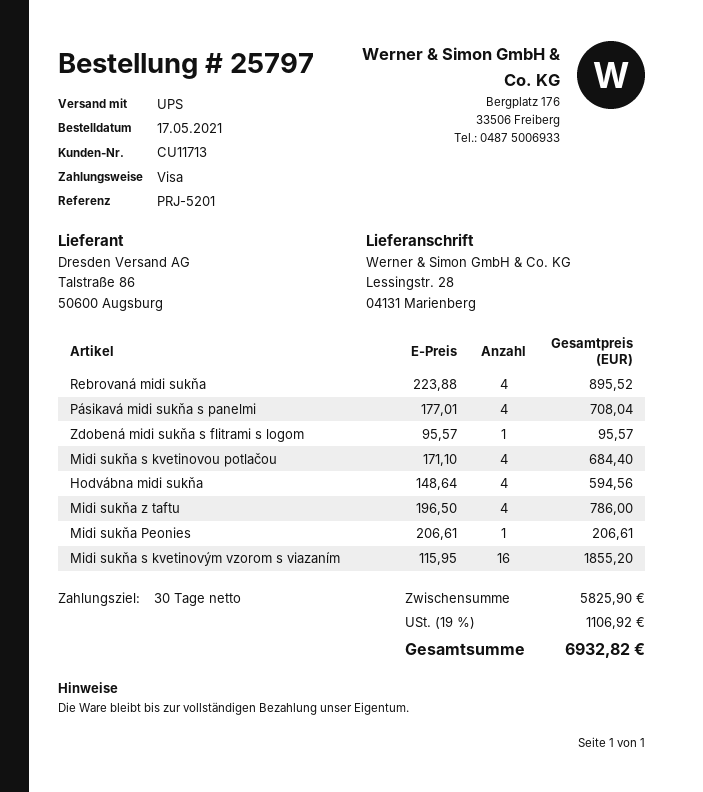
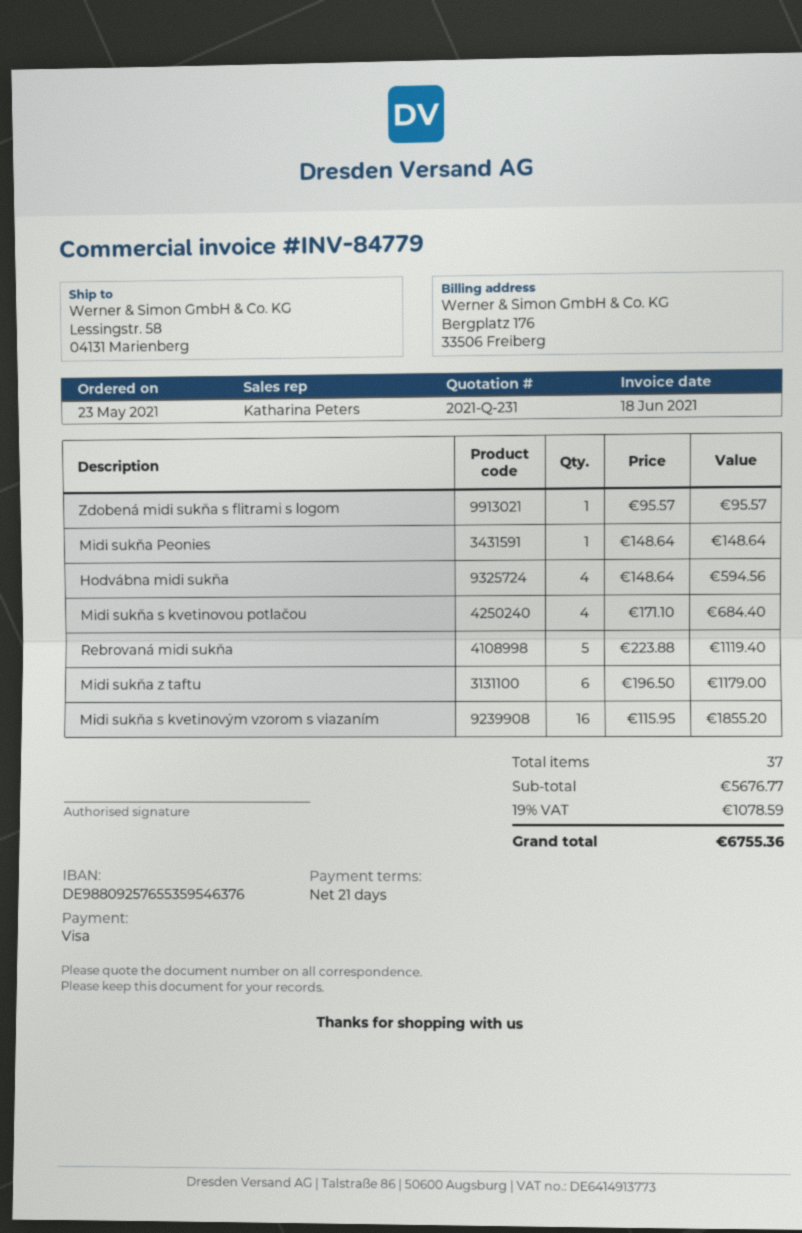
order date: 2021-05-17 -> 2021-05-23
payment terms: 30 days -> 21 days
ship to: Lessingstr. 28, 04131 Marienberg -> Lessingstr. 58, 04131 Marienberg
Rebrovaná midi sukňa: 4 x 223.88 = 895.52 -> 5 x 223.88 = 1119.40
Pásikavá midi sukňa s panelmi: 4 x 177.01 = 708.04 -> none
Midi sukňa z taftu: 4 x 196.50 = 786.00 -> 6 x 196.50 = 1179.00
Midi sukňa Peonies: 1 x 206.61 = 206.61 -> 1 x 148.64 = 148.64
subtotal: 5825.90 -> 5676.77
tax: 19% = 1106.92 -> 19% = 1078.59
total: 6932.82 -> 6755.36

